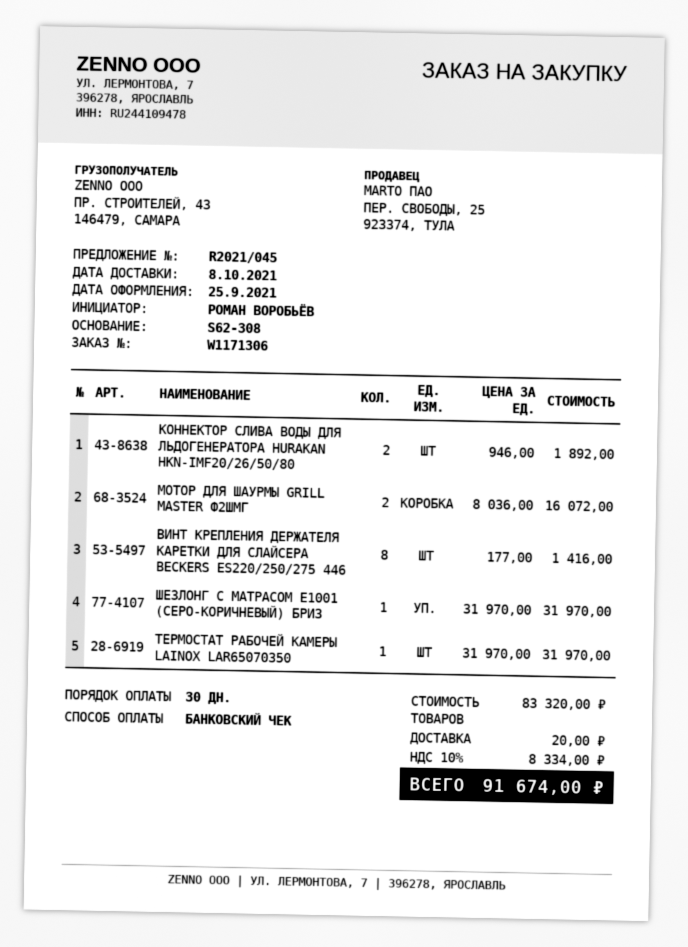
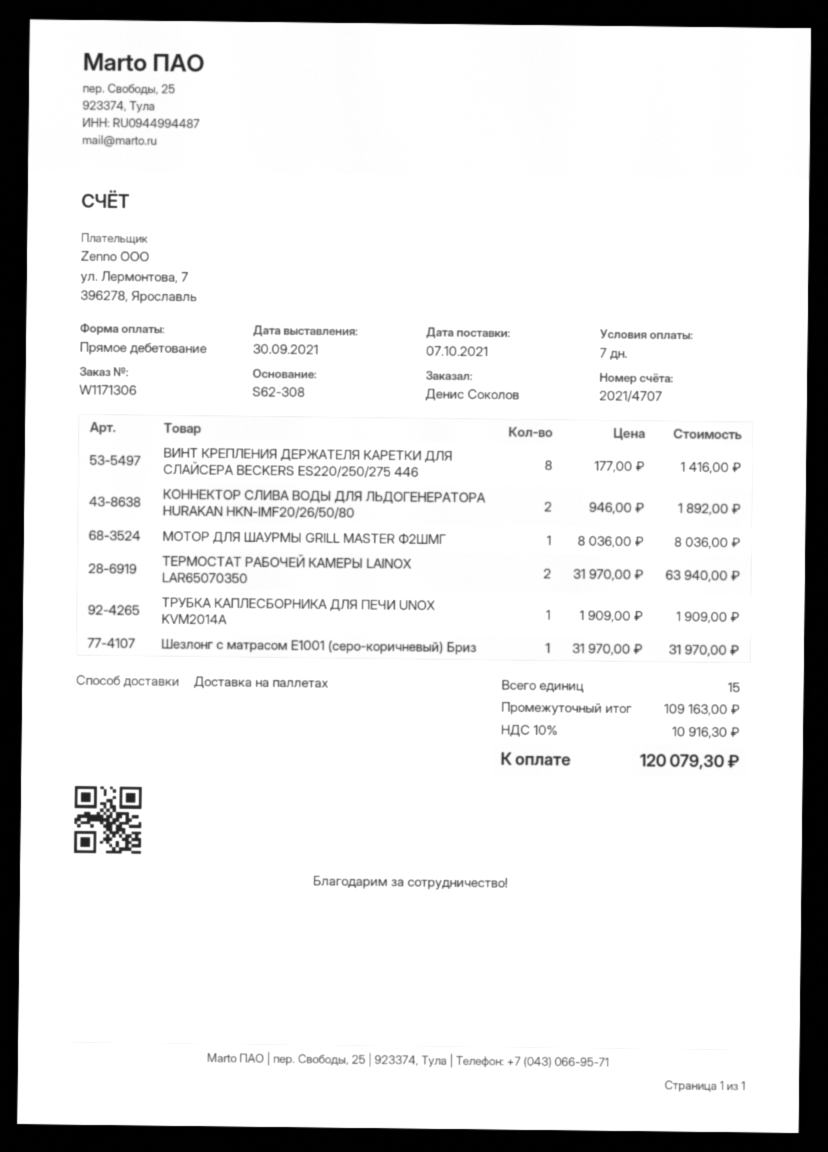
delivery date: 2021-10-08 -> 2021-10-07
payment terms: 30 days -> 7 days
ordered by: РОМАН ВОРОБЬЁВ -> Денис Соколов
payment method: cheque -> direct debit
МОТОР ДЛЯ ШАУРМЫ GRILL MASTER Ф2ШМГ: 2 x 8036.00 = 16072.00 -> 1 x 8036.00 = 8036.00
ТЕРМОСТАТ РАБОЧЕЙ КАМЕРЫ LAINOX LAR65070350: 1 x 31970.00 = 31970.00 -> 2 x 31970.00 = 63940.00
ТРУБКА КАПЛЕСБОРНИКА ДЛЯ ПЕЧИ UNOX KVM2014A: none -> 1 x 1909.00 = 1909.00
subtotal: 83320.00 -> 109163.00
shipping: 20.00 -> none
tax: 10% = 8334.00 -> 10% = 10916.30
total: 91674.00 -> 120079.30

